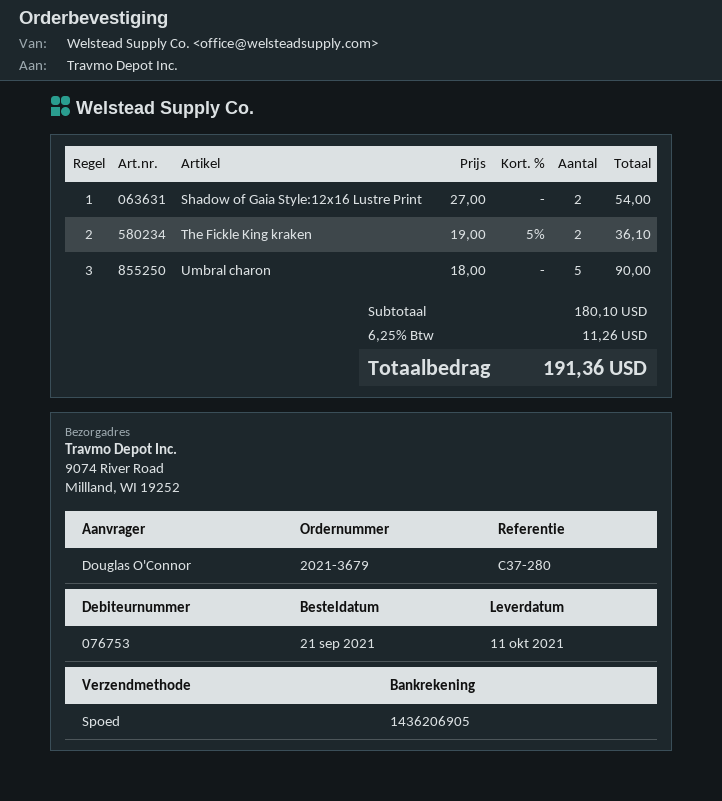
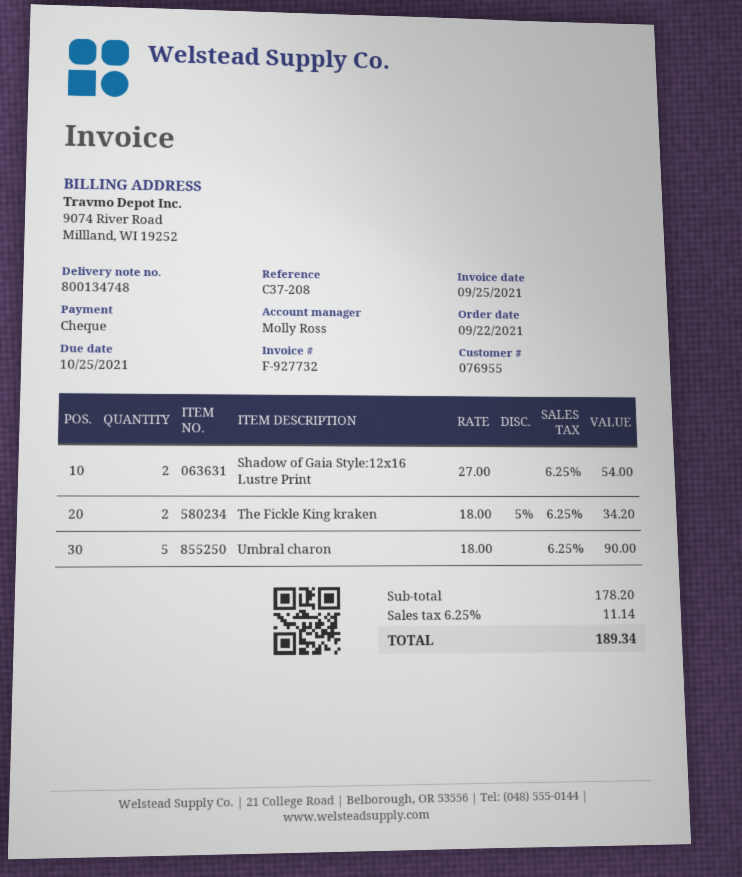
order date: 2021-09-21 -> 2021-09-22
customer number: 076753 -> 076955
reference: C37-280 -> C37-208
The Fickle King kraken: 2 x 19.00 - 5% = 36.10 -> 2 x 18.00 - 5% = 34.20
subtotal: 180.10 -> 178.20
tax: 6.25% = 11.26 -> 6.25% = 11.14
total: 191.36 -> 189.34

